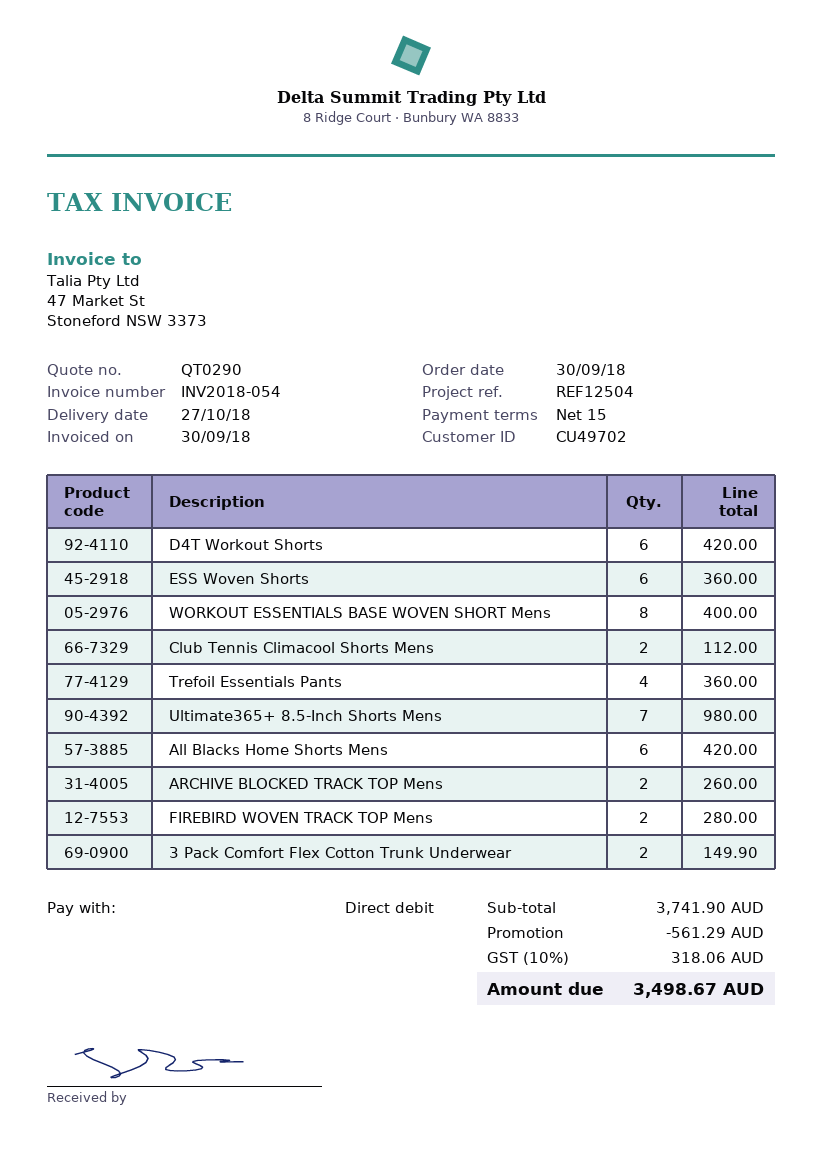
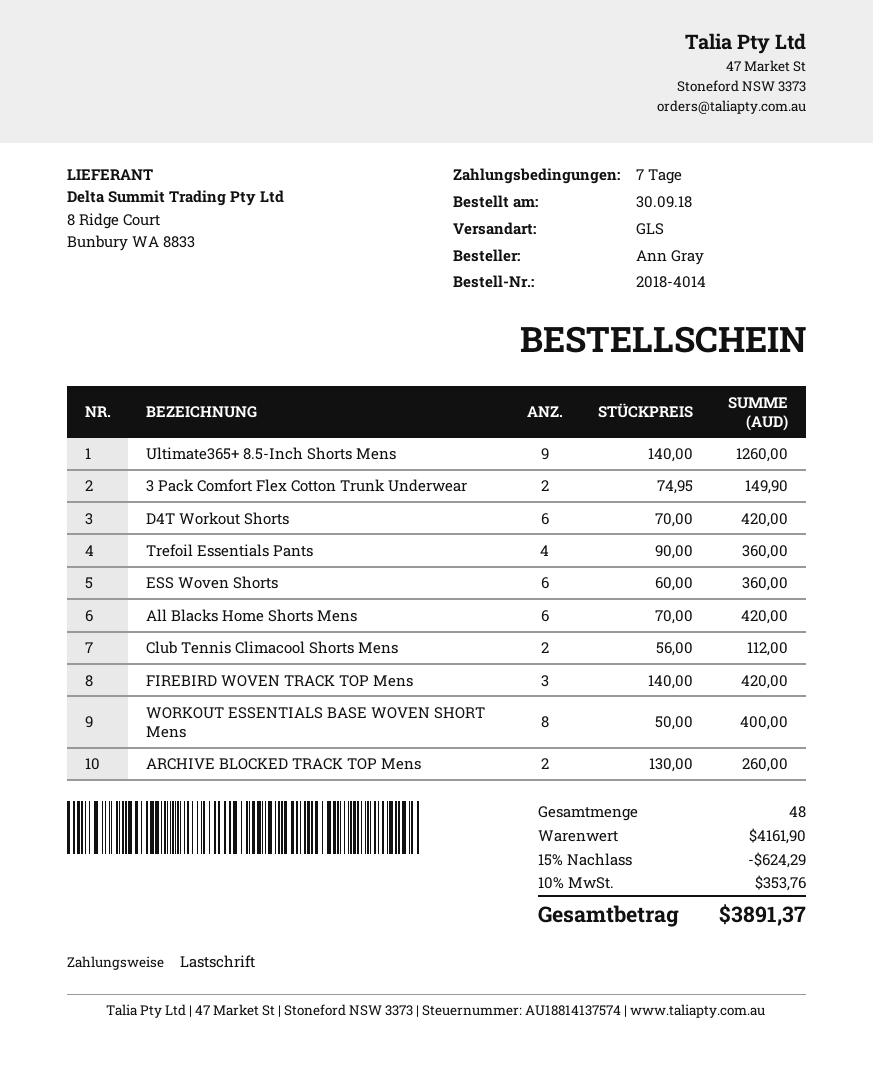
payment terms: 15 days -> 7 days
Ultimate365+ 8.5-Inch Shorts Mens: 7 for 980.00 -> 9 for 1260.00
FIREBIRD WOVEN TRACK TOP Mens: 2 for 280.00 -> 3 for 420.00
subtotal: 3741.90 -> 4161.90
discount: 561.29 -> 624.29
tax: 10% = 318.06 -> 10% = 353.76
total: 3498.67 -> 3891.37

